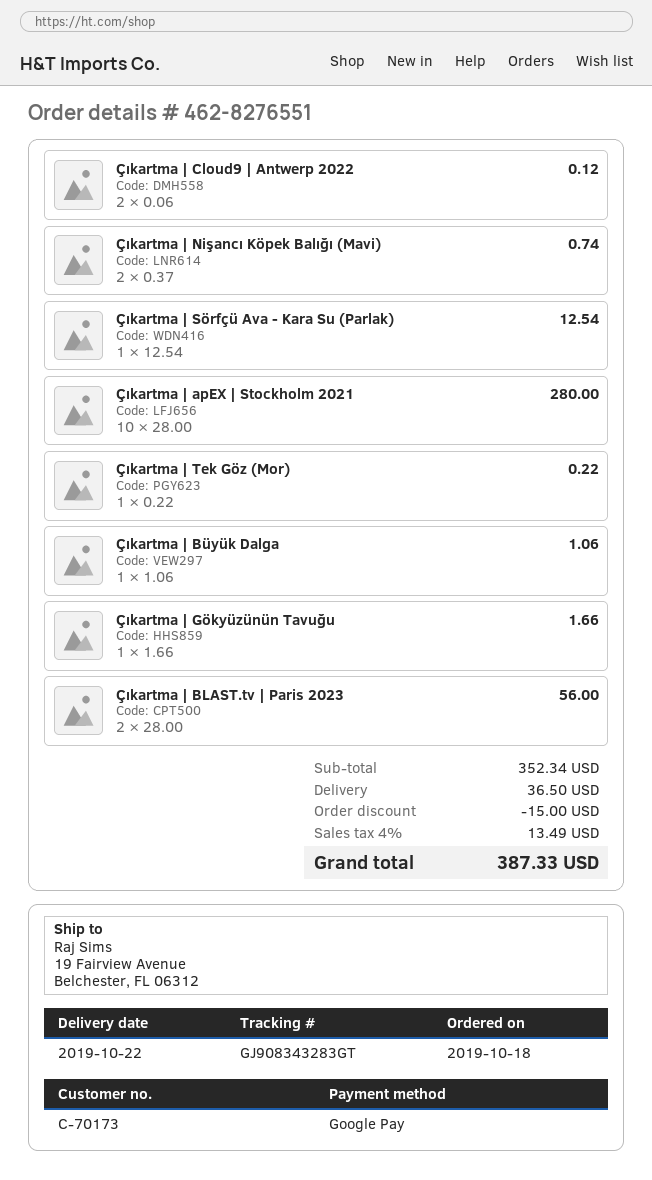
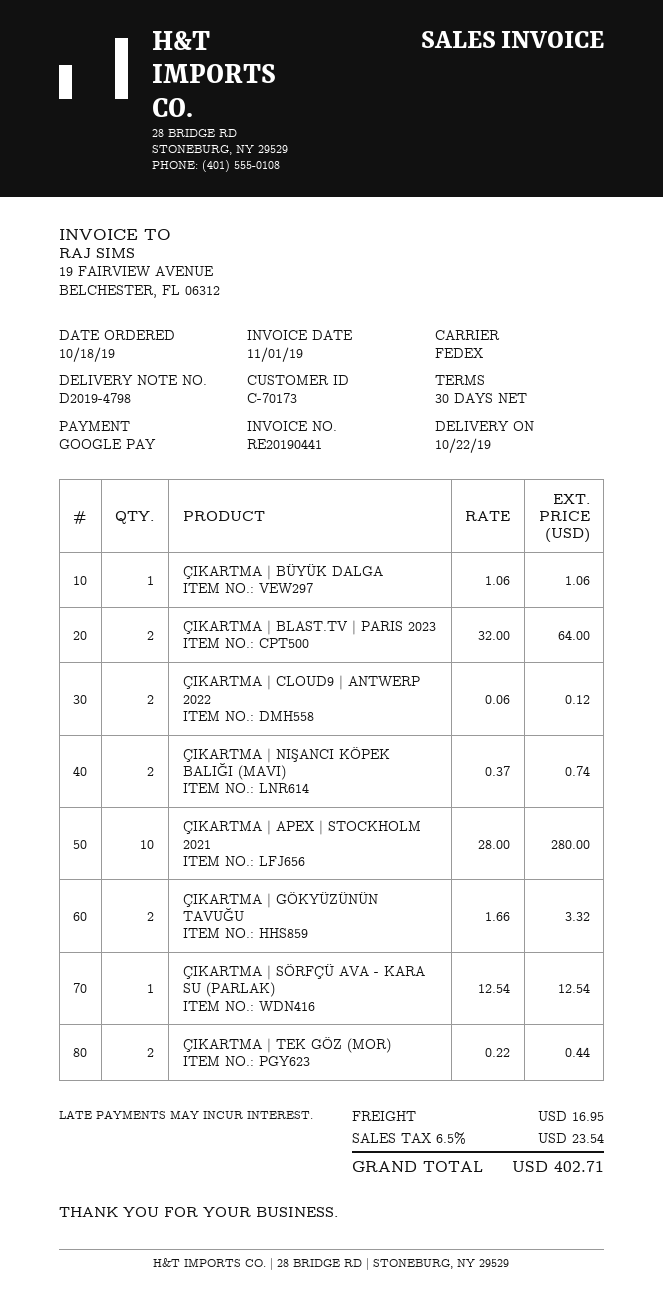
Çıkartma | Tek Göz (Mor): 1 x 0.22 = 0.22 -> 2 x 0.22 = 0.44
Çıkartma | Gökyüzünün Tavuğu: 1 x 1.66 = 1.66 -> 2 x 1.66 = 3.32
Çıkartma | BLAST.tv | Paris 2023: 2 x 28.00 = 56.00 -> 2 x 32.00 = 64.00
discount: 15.00 -> none
shipping: 36.50 -> 16.95
tax: 4% = 13.49 -> 6.5% = 23.54
total: 387.33 -> 402.71

